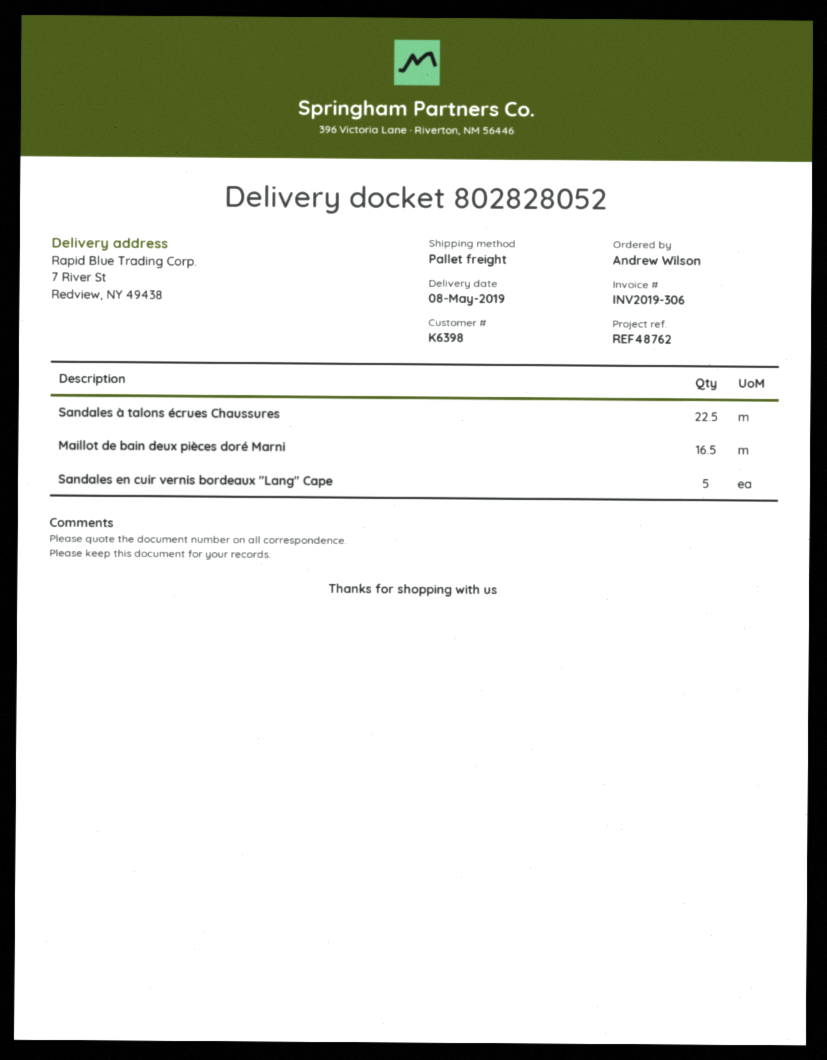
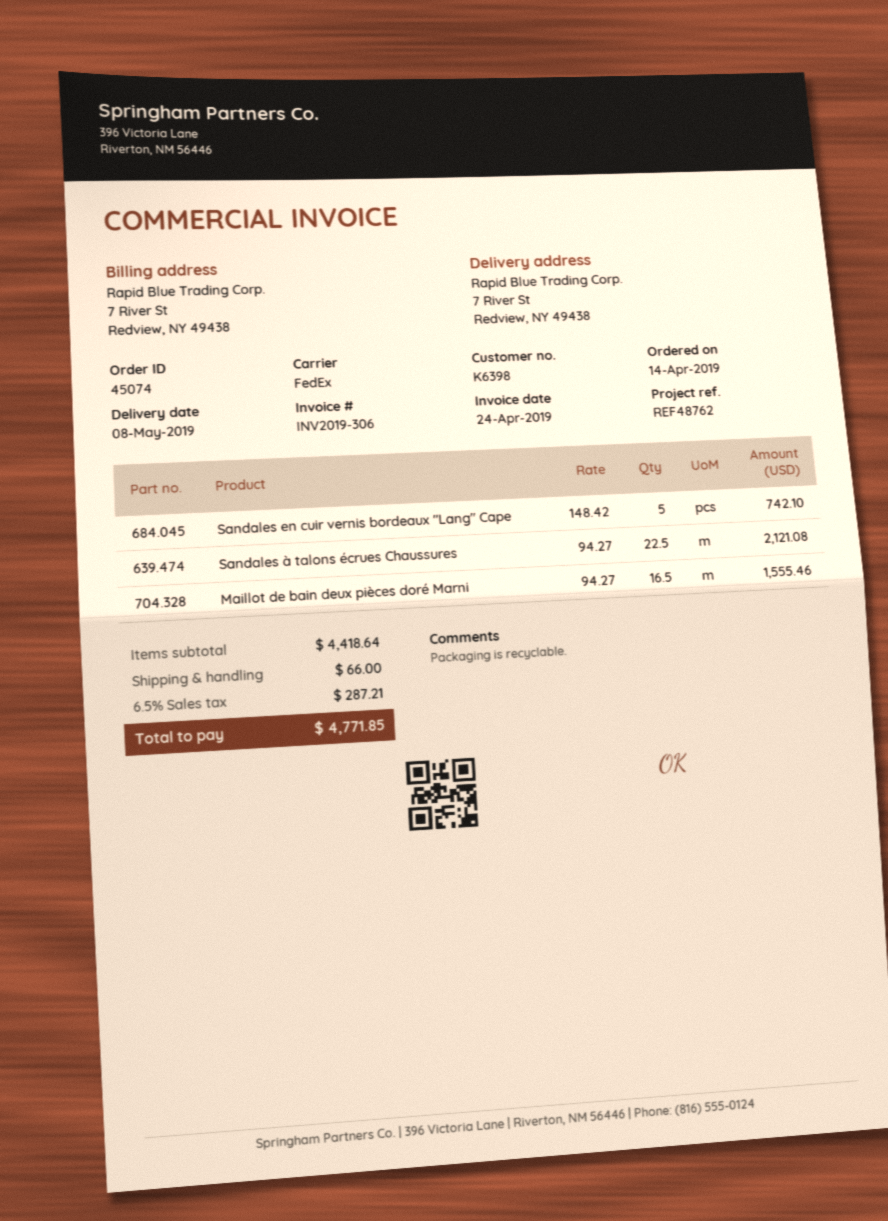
shipping method: pallet freight -> FedEx

